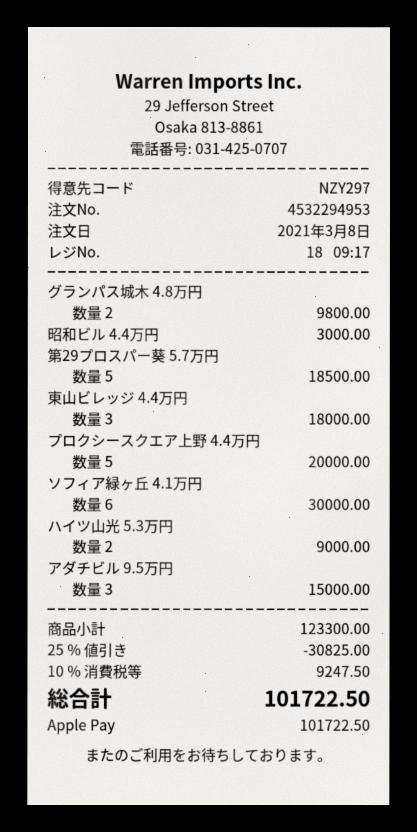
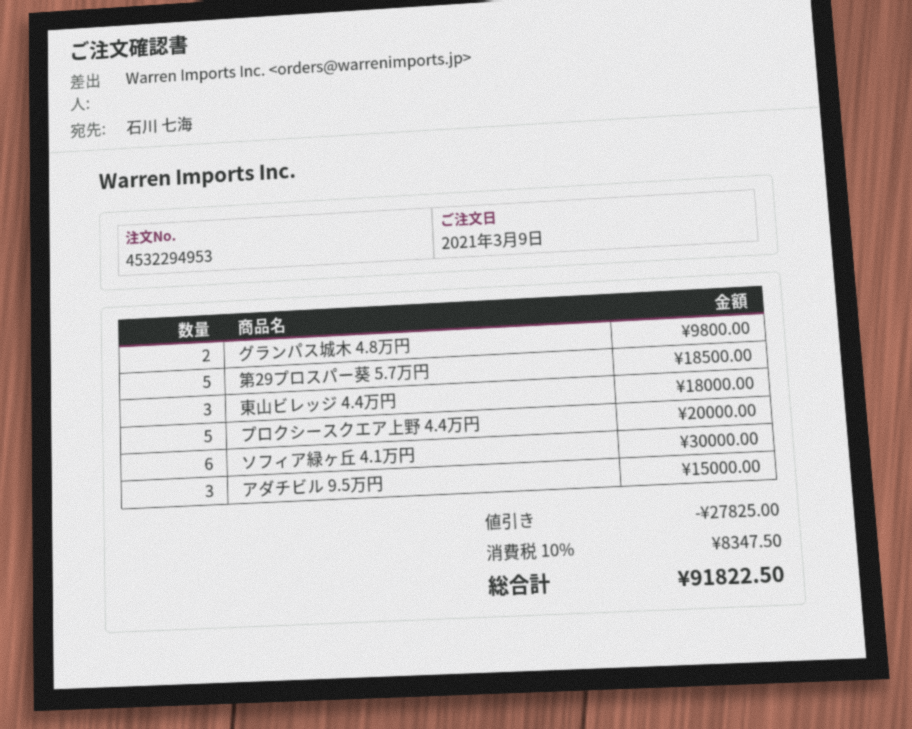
order date: 2021-03-08 -> 2021-03-09
昭和ビル 4.4万円: 1 for 3000.00 -> none
ハイツ山光 5.3万円: 2 for 9000.00 -> none
discount: 30825.00 -> 27825.00
tax: 10% = 9247.50 -> 10% = 8347.50
total: 101722.50 -> 91822.50

